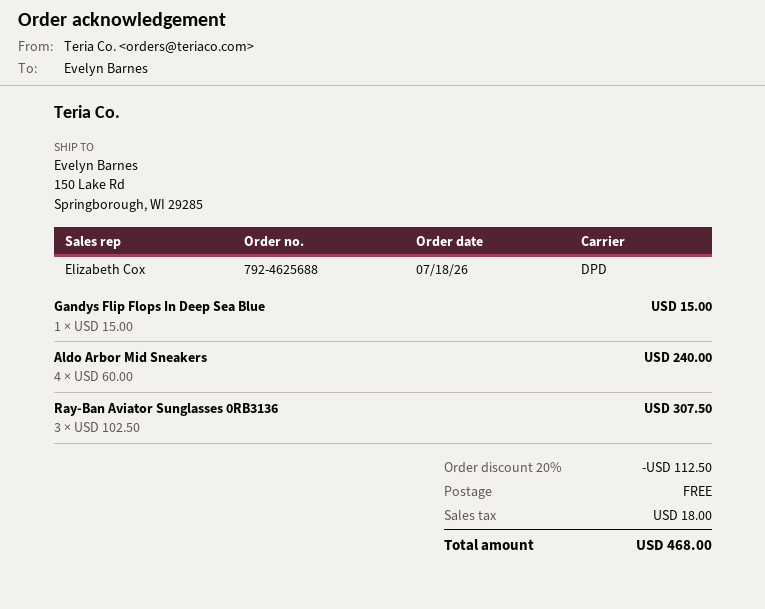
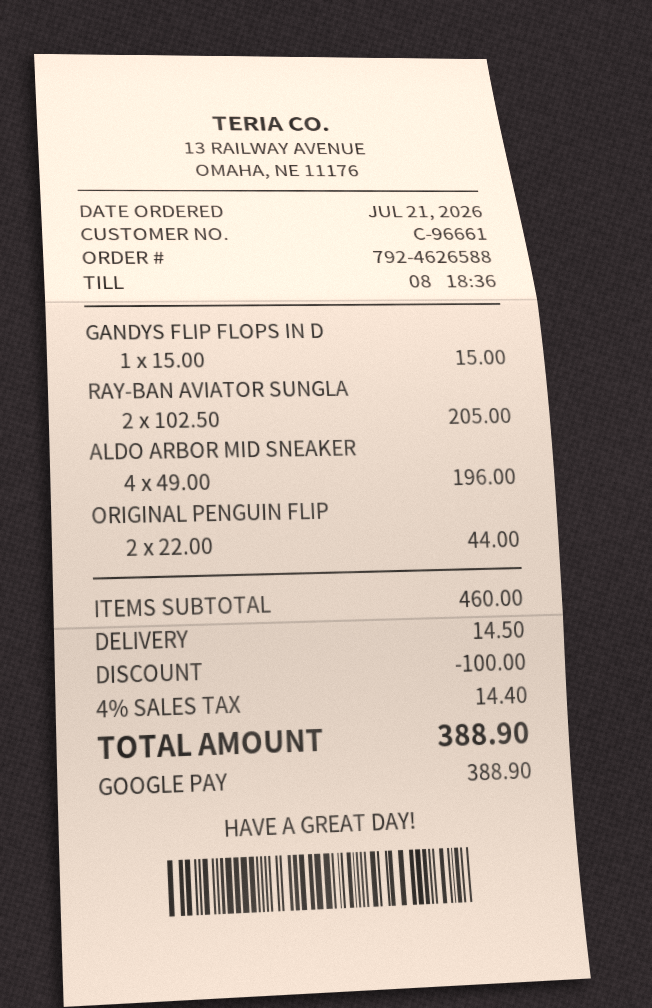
order number: 792-4625688 -> 792-4626588
order date: 2026-07-18 -> 2026-07-21
Aldo Arbor Mid Sneakers: 4 x 60.00 = 240.00 -> 4 x 49.00 = 196.00
Ray-Ban Aviator Sunglasses 0RB3136: 3 x 102.50 = 307.50 -> 2 x 102.50 = 205.00
ORIGINAL PENGUIN FLIP: none -> 2 x 22.00 = 44.00
discount: 112.50 -> 100.00
shipping: 0.00 -> 14.50
tax: 18.00 -> 14.40
total: 468.00 -> 388.90

